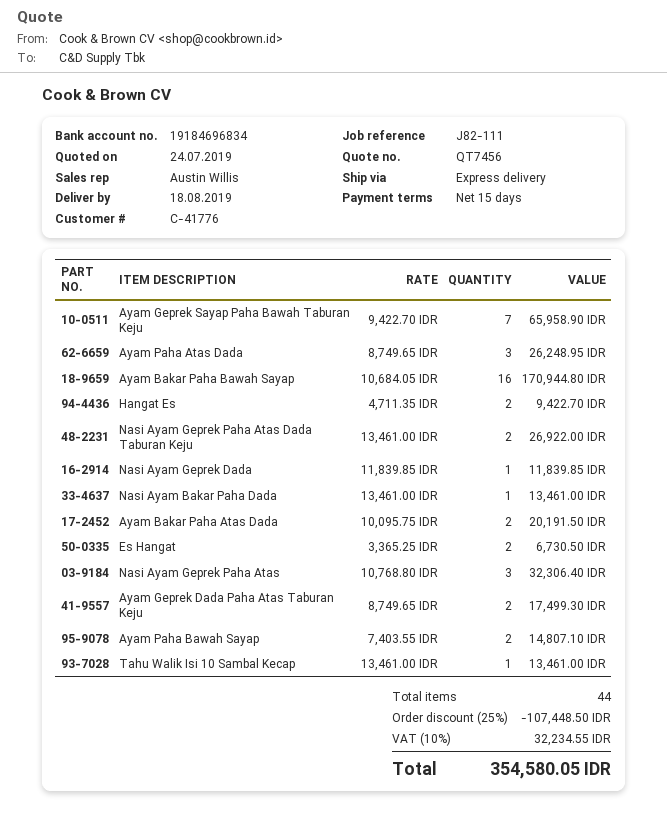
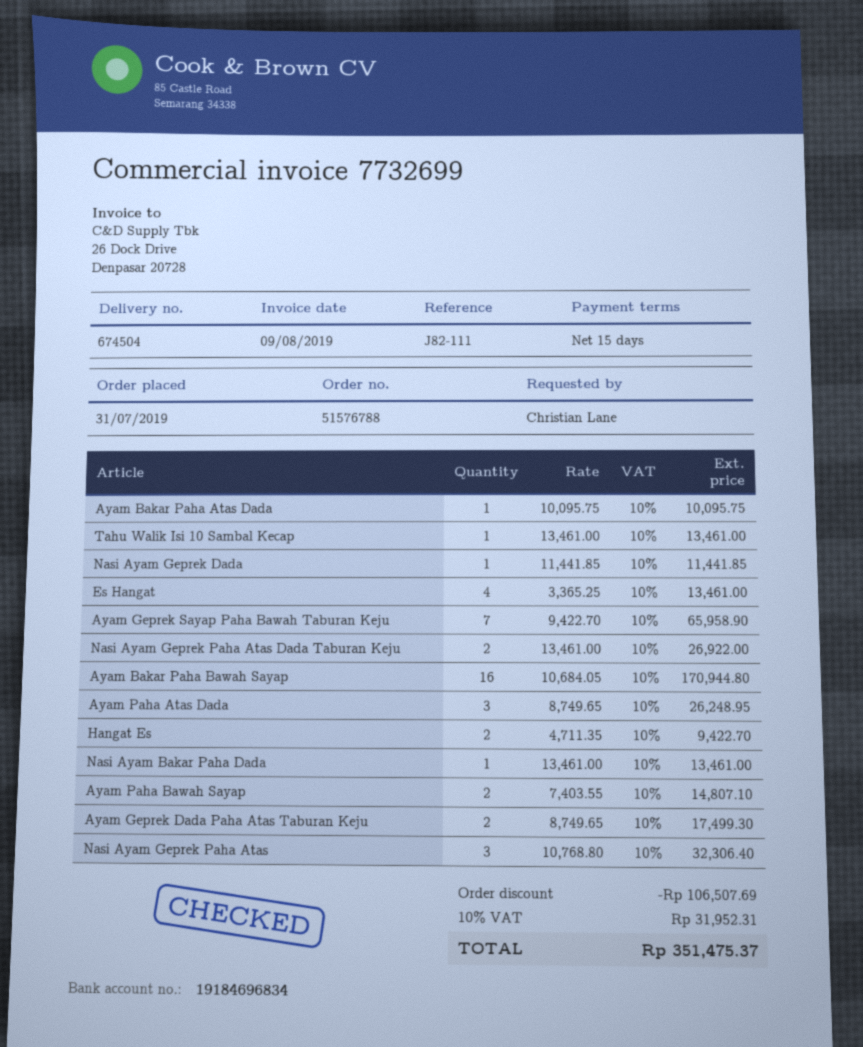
Nasi Ayam Geprek Dada: 1 x 11839.85 = 11839.85 -> 1 x 11441.85 = 11441.85
Ayam Bakar Paha Atas Dada: 2 x 10095.75 = 20191.50 -> 1 x 10095.75 = 10095.75
Es Hangat: 2 x 3365.25 = 6730.50 -> 4 x 3365.25 = 13461.00
discount: 107448.50 -> 106507.69
tax: 10% = 32234.55 -> 10% = 31952.31
total: 354580.05 -> 351475.37

